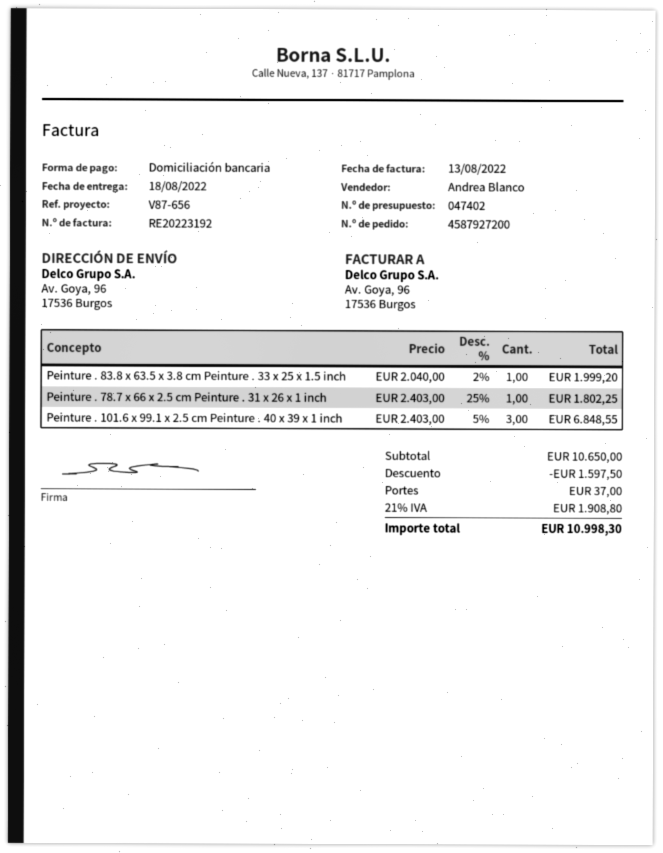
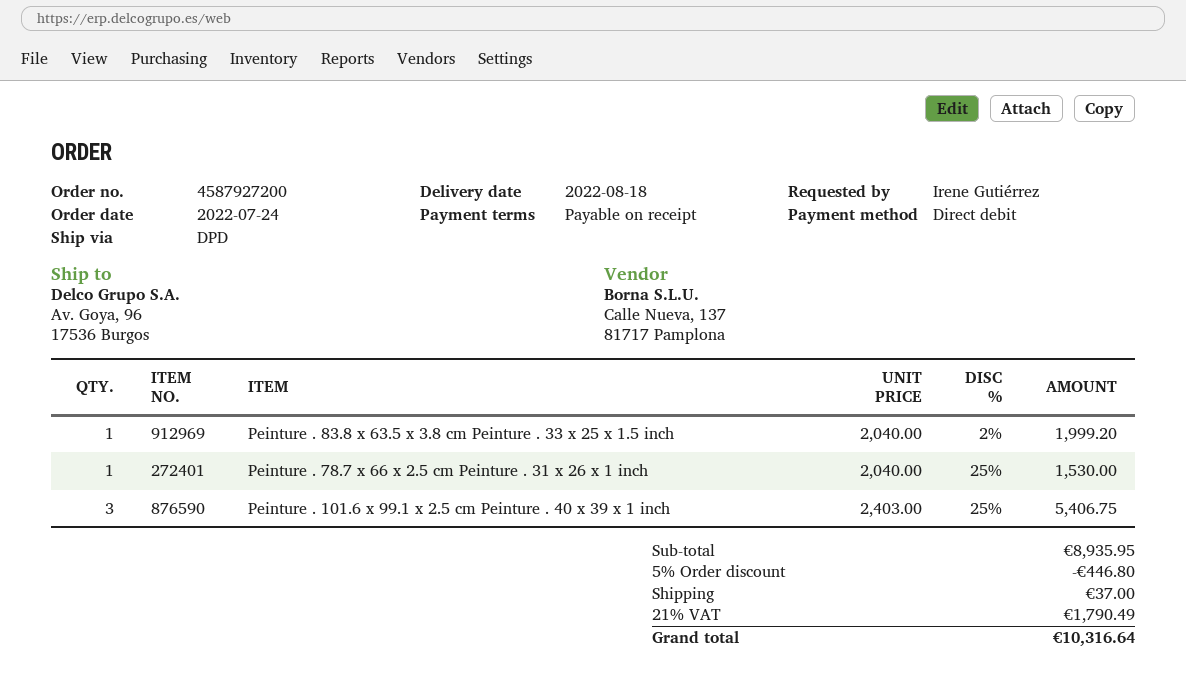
Peinture . 78.7 x 66 x 2.5 cm Peinture . 31 x 26 x 1 inch: 1 x 2403.00 - 25% = 1802.25 -> 1 x 2040.00 - 25% = 1530.00
Peinture . 101.6 x 99.1 x 2.5 cm Peinture . 40 x 39 x 1 inch: 3 x 2403.00 - 5% = 6848.55 -> 3 x 2403.00 - 25% = 5406.75
subtotal: 10650.00 -> 8935.95
discount: 1597.50 -> 446.80
tax: 21% = 1908.80 -> 21% = 1790.49
total: 10998.30 -> 10316.64

